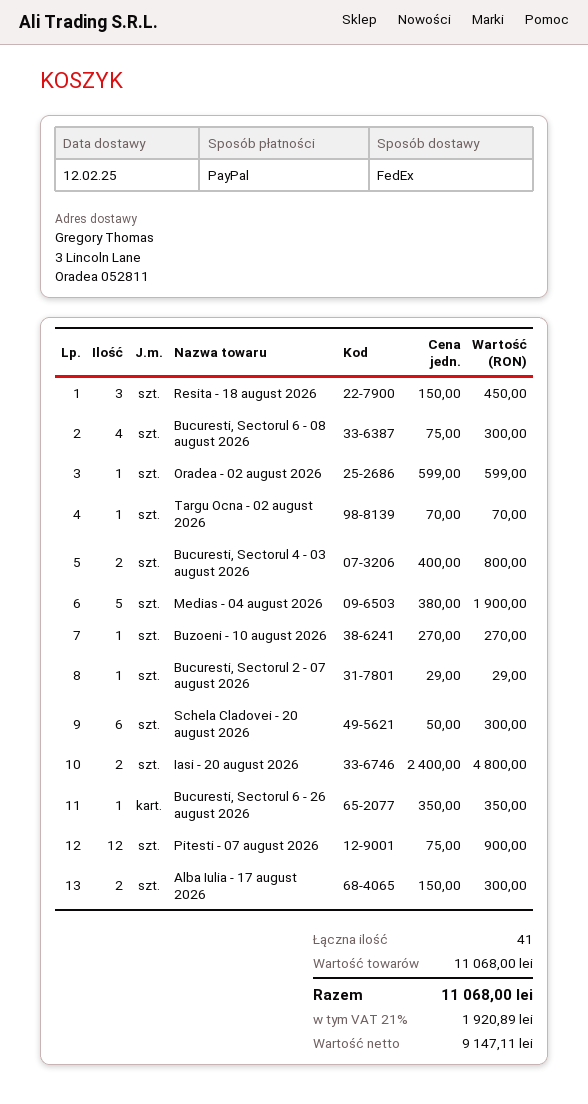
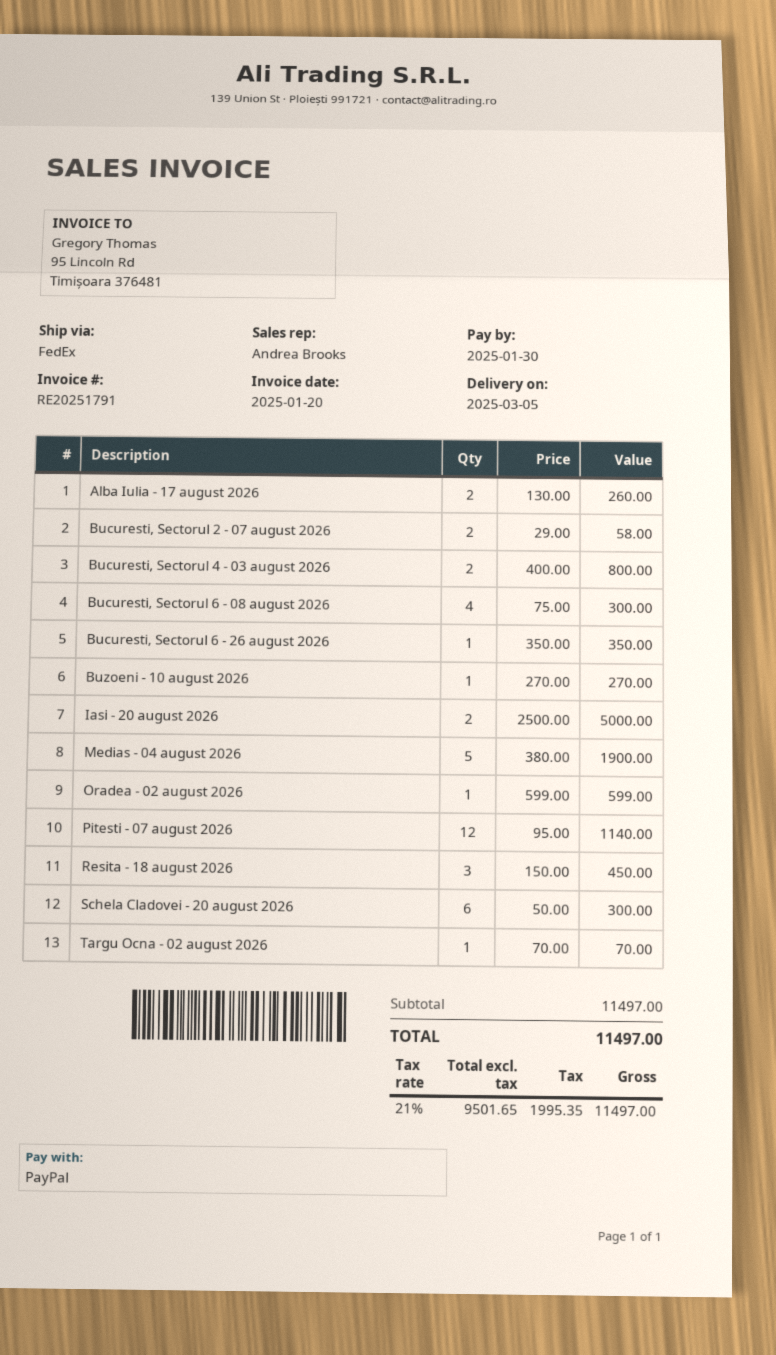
delivery date: 2025-02-12 -> 2025-03-05
Bucuresti, Sectorul 2 - 07 august 2026: 1 x 29.00 = 29.00 -> 2 x 29.00 = 58.00
Iasi - 20 august 2026: 2 x 2400.00 = 4800.00 -> 2 x 2500.00 = 5000.00
Pitesti - 07 august 2026: 12 x 75.00 = 900.00 -> 12 x 95.00 = 1140.00
Alba Iulia - 17 august 2026: 2 x 150.00 = 300.00 -> 2 x 130.00 = 260.00
subtotal: 11068.00 -> 11497.00
net: 9147.11 -> 9501.65
tax: 21% = 1920.89 -> 21% = 1995.35
total: 11068.00 -> 11497.00

